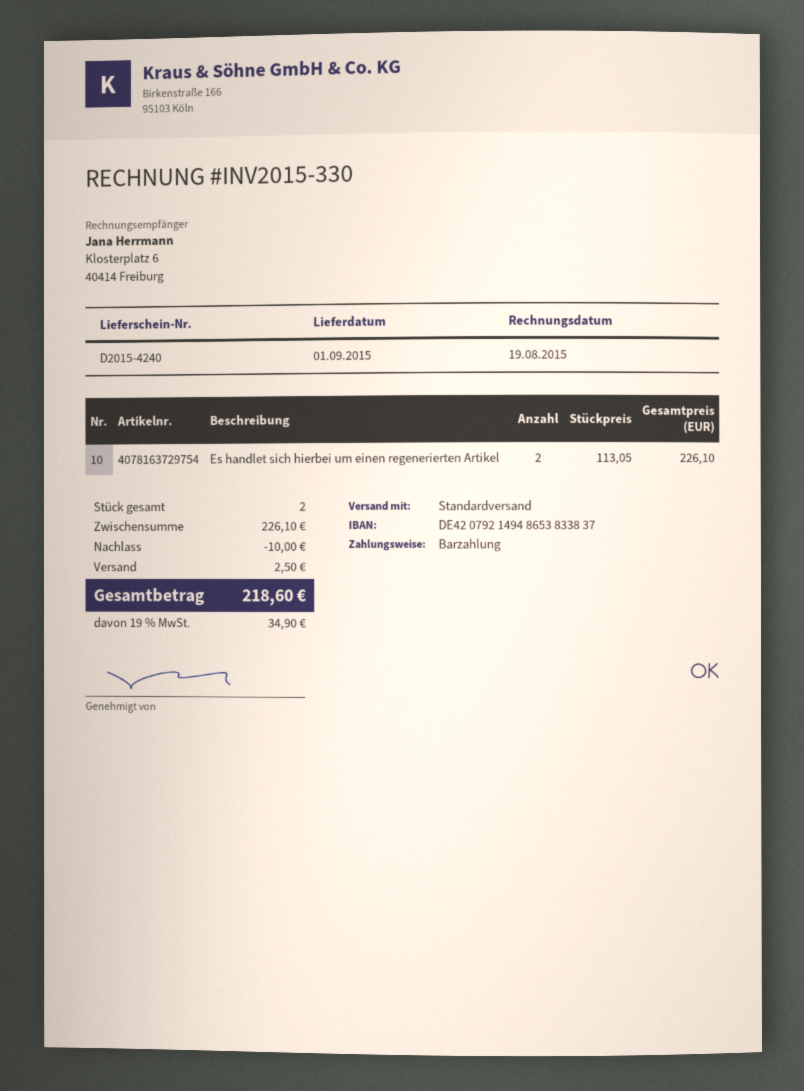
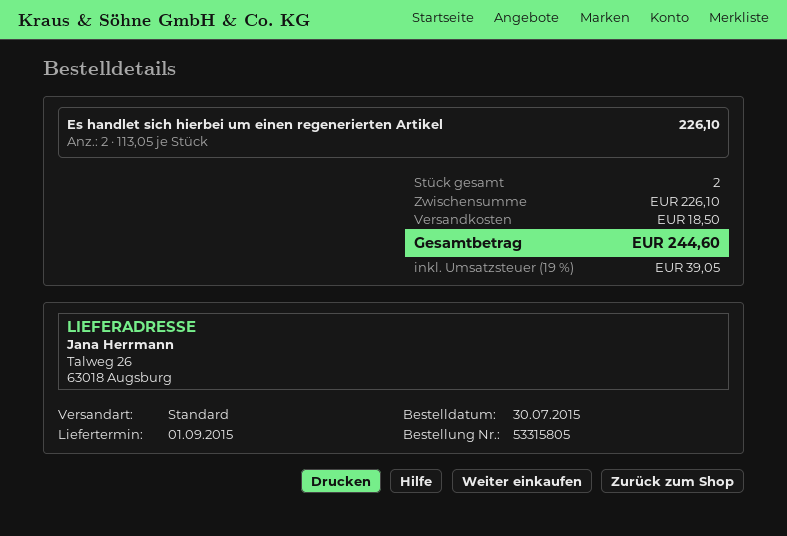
discount: 10.00 -> none
shipping: 2.50 -> 18.50
tax: 19% = 34.90 -> 19% = 39.05
total: 218.60 -> 244.60

